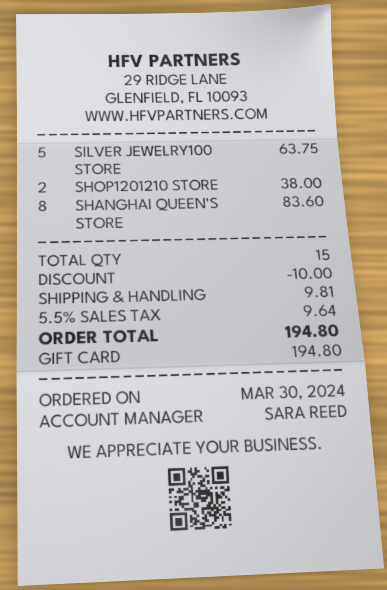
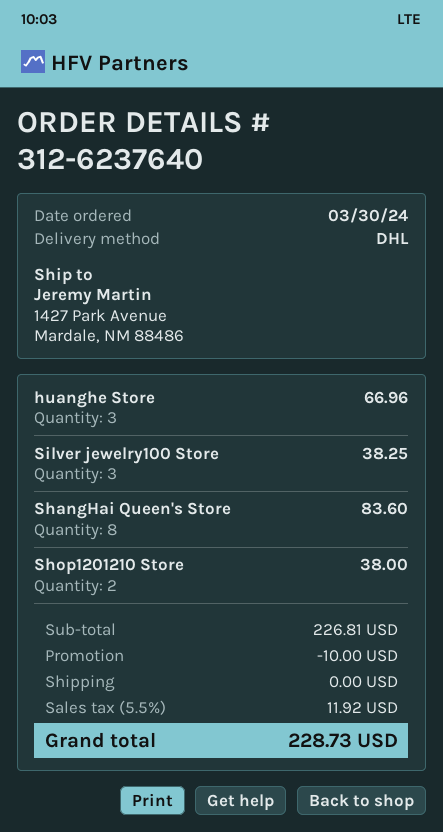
SILVER JEWELRY100 STORE: 5 for 63.75 -> 3 for 38.25
huanghe Store: none -> 3 for 66.96
shipping: 9.81 -> 0.00
tax: 5.5% = 9.64 -> 5.5% = 11.92
total: 194.80 -> 228.73

